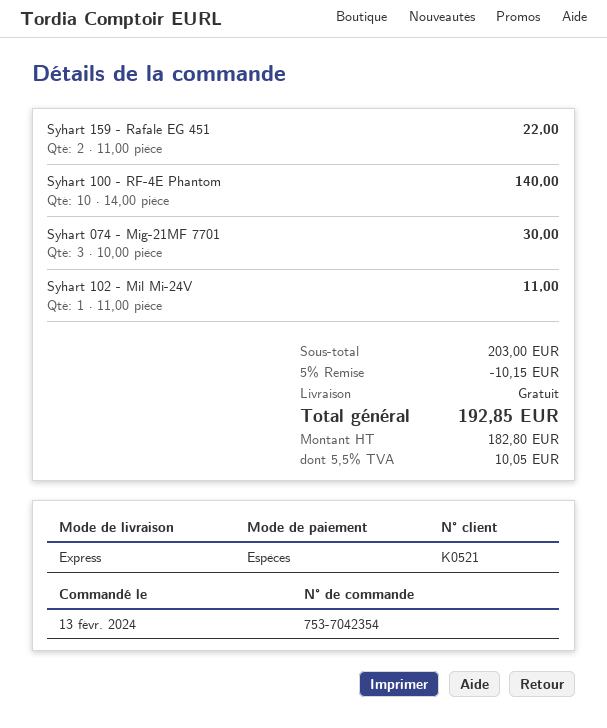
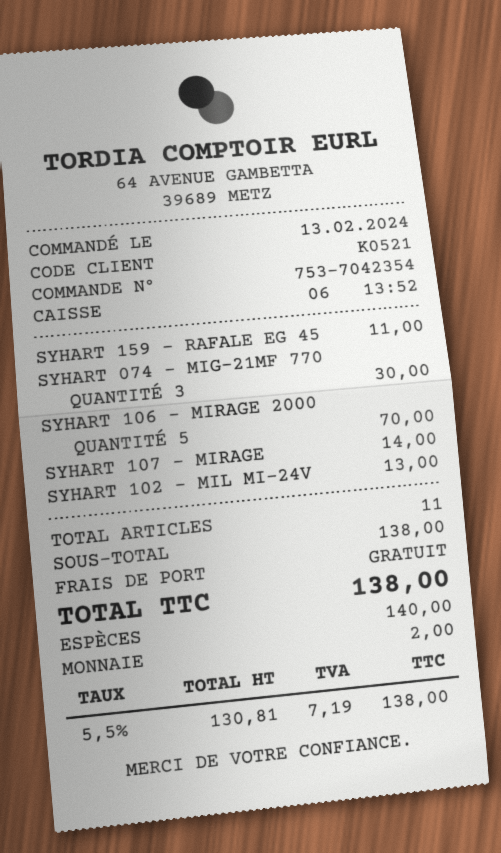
Syhart 159 - Rafale EG 451: 2 for 22.00 -> 1 for 11.00
Syhart 100 - RF-4E Phantom: 10 for 140.00 -> none
Syhart 102 - Mil Mi-24V: 1 for 11.00 -> 1 for 13.00
SYHART 106 - MIRAGE 2000: none -> 5 for 70.00
SYHART 107 - MIRAGE: none -> 1 for 14.00
subtotal: 203.00 -> 138.00
discount: 5% = 10.15 -> none
net: 182.80 -> 130.81
tax: 5.5% = 10.05 -> 5.5% = 7.19
total: 192.85 -> 138.00

